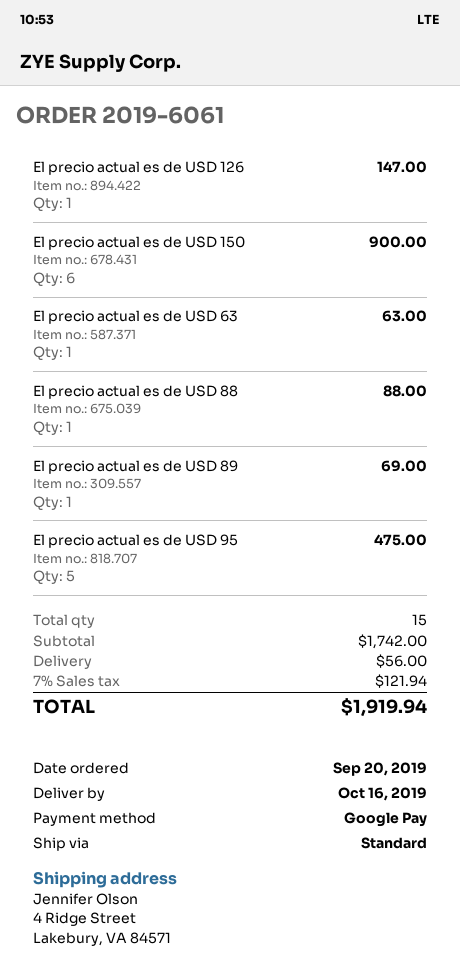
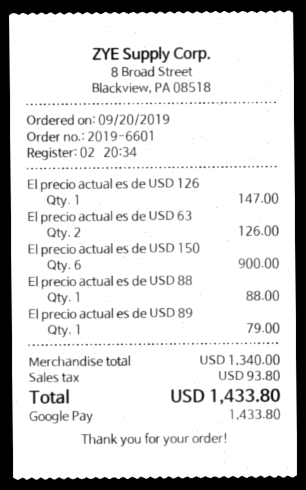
order number: 2019-6061 -> 2019-6601
El precio actual es de USD 63: 1 for 63.00 -> 2 for 126.00
El precio actual es de USD 89: 1 for 69.00 -> 1 for 79.00
El precio actual es de USD 95: 5 for 475.00 -> none
subtotal: 1742.00 -> 1340.00
shipping: 56.00 -> none
tax: 121.94 -> 93.80
total: 1919.94 -> 1433.80

